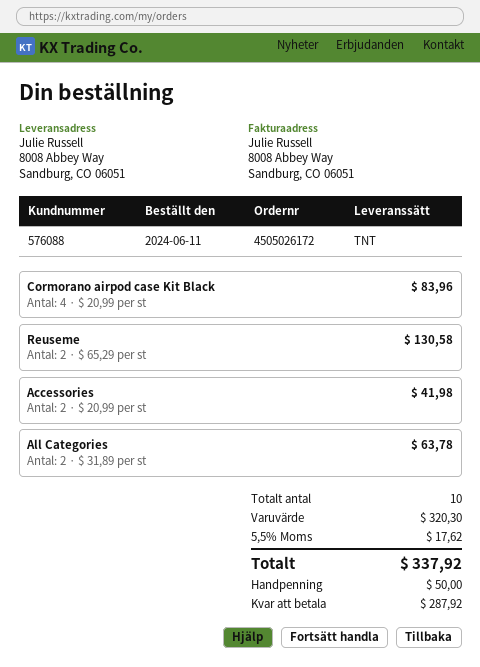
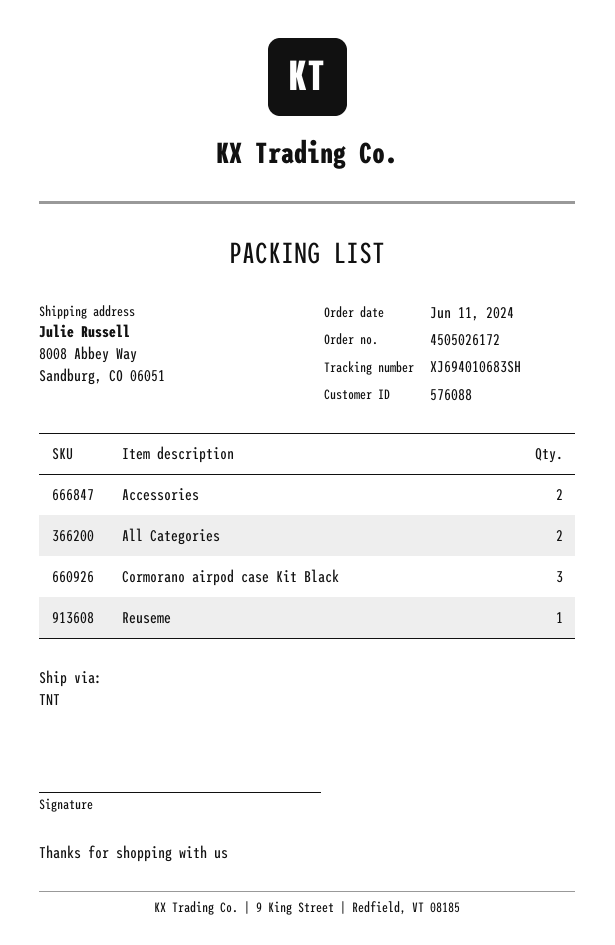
Cormorano airpod case Kit Black: 4 -> 3
Reuseme: 2 -> 1

